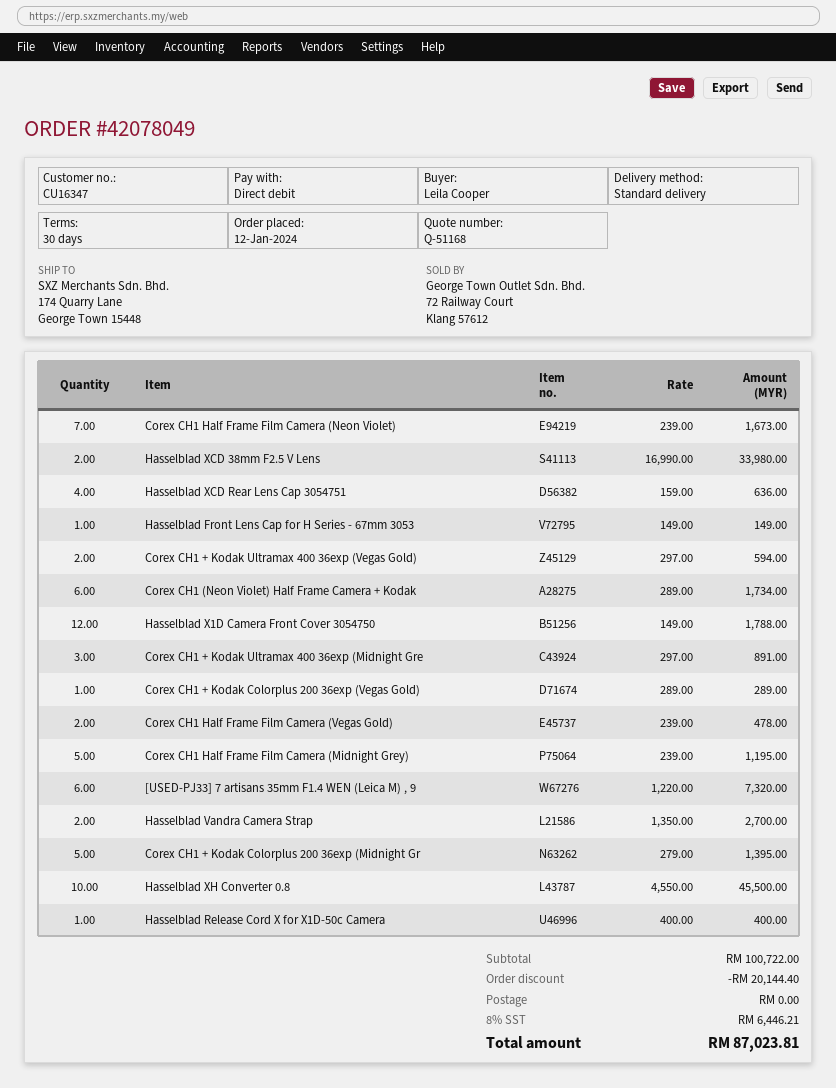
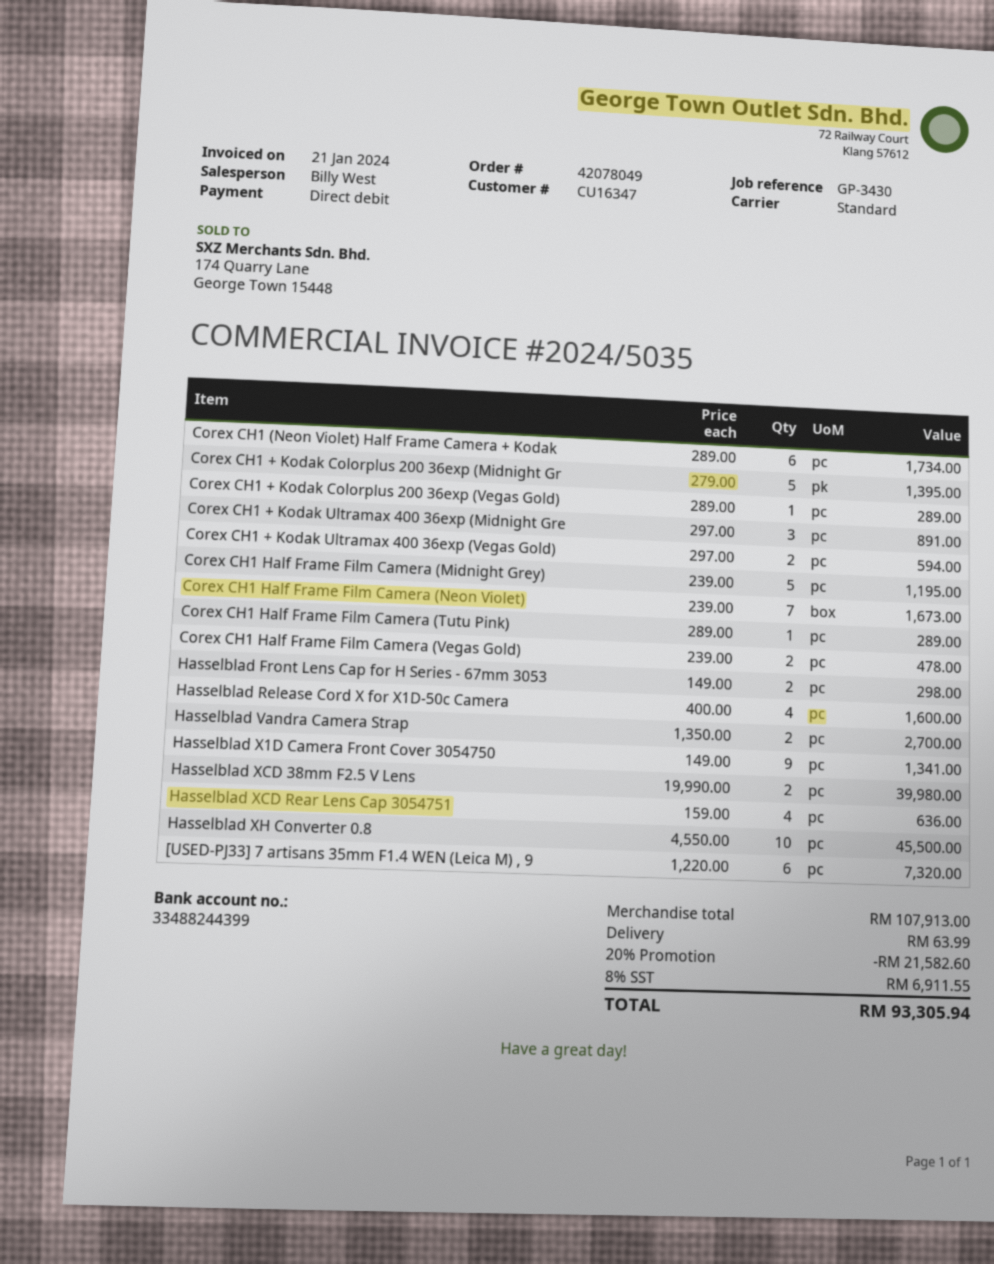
Hasselblad XCD 38mm F2.5 V Lens: 2 x 16990.00 = 33980.00 -> 2 x 19990.00 = 39980.00
Hasselblad Front Lens Cap for H Series - 67mm 3053: 1 x 149.00 = 149.00 -> 2 x 149.00 = 298.00
Hasselblad X1D Camera Front Cover 3054750: 12 x 149.00 = 1788.00 -> 9 x 149.00 = 1341.00
Hasselblad Release Cord X for X1D-50c Camera: 1 x 400.00 = 400.00 -> 4 x 400.00 = 1600.00
Corex CH1 Half Frame Film Camera (Tutu Pink): none -> 1 x 289.00 = 289.00
subtotal: 100722.00 -> 107913.00
discount: 20144.40 -> 21582.60
shipping: 0.00 -> 63.99
tax: 8% = 6446.21 -> 8% = 6911.55
total: 87023.81 -> 93305.94

